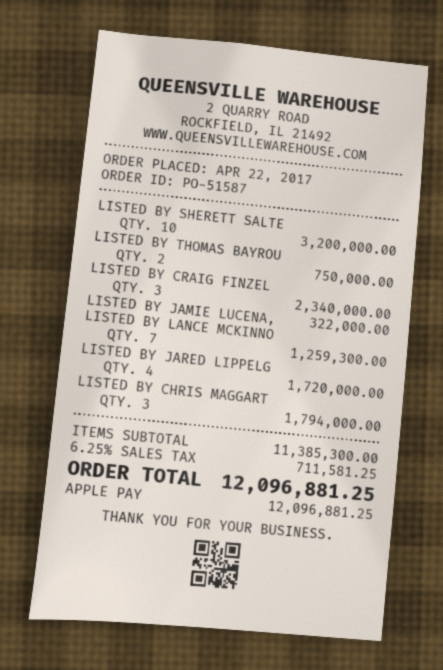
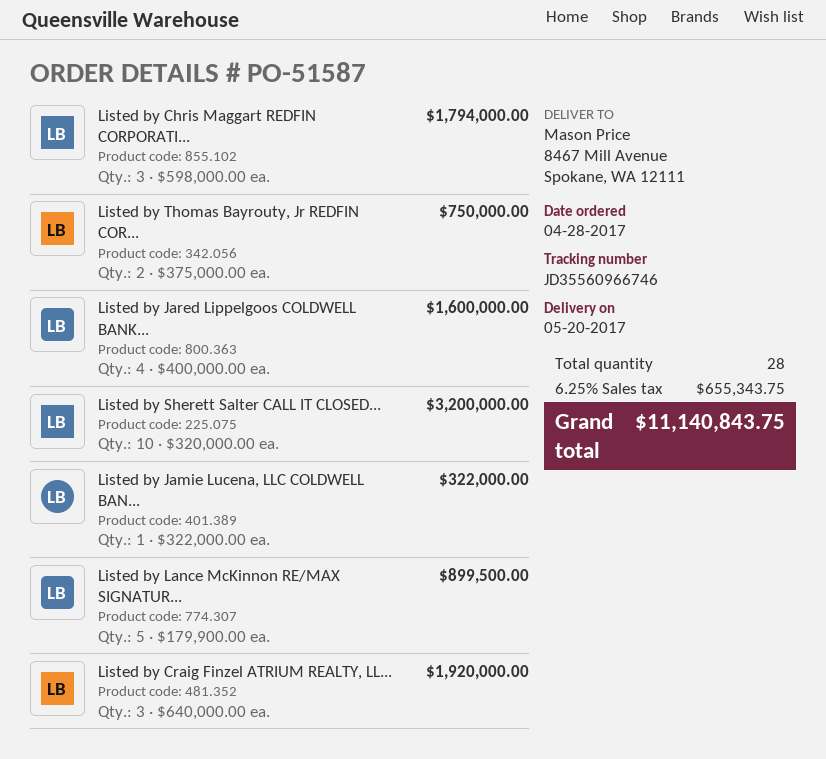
order date: 2017-04-22 -> 2017-04-28
LISTED BY CRAIG FINZEL: 3 for 2340000.00 -> 3 for 1920000.00
LISTED BY LANCE MCKINNO: 7 for 1259300.00 -> 5 for 899500.00
LISTED BY JARED LIPPELG: 4 for 1720000.00 -> 4 for 1600000.00
tax: 6.25% = 711581.25 -> 6.25% = 655343.75
total: 12096881.25 -> 11140843.75

